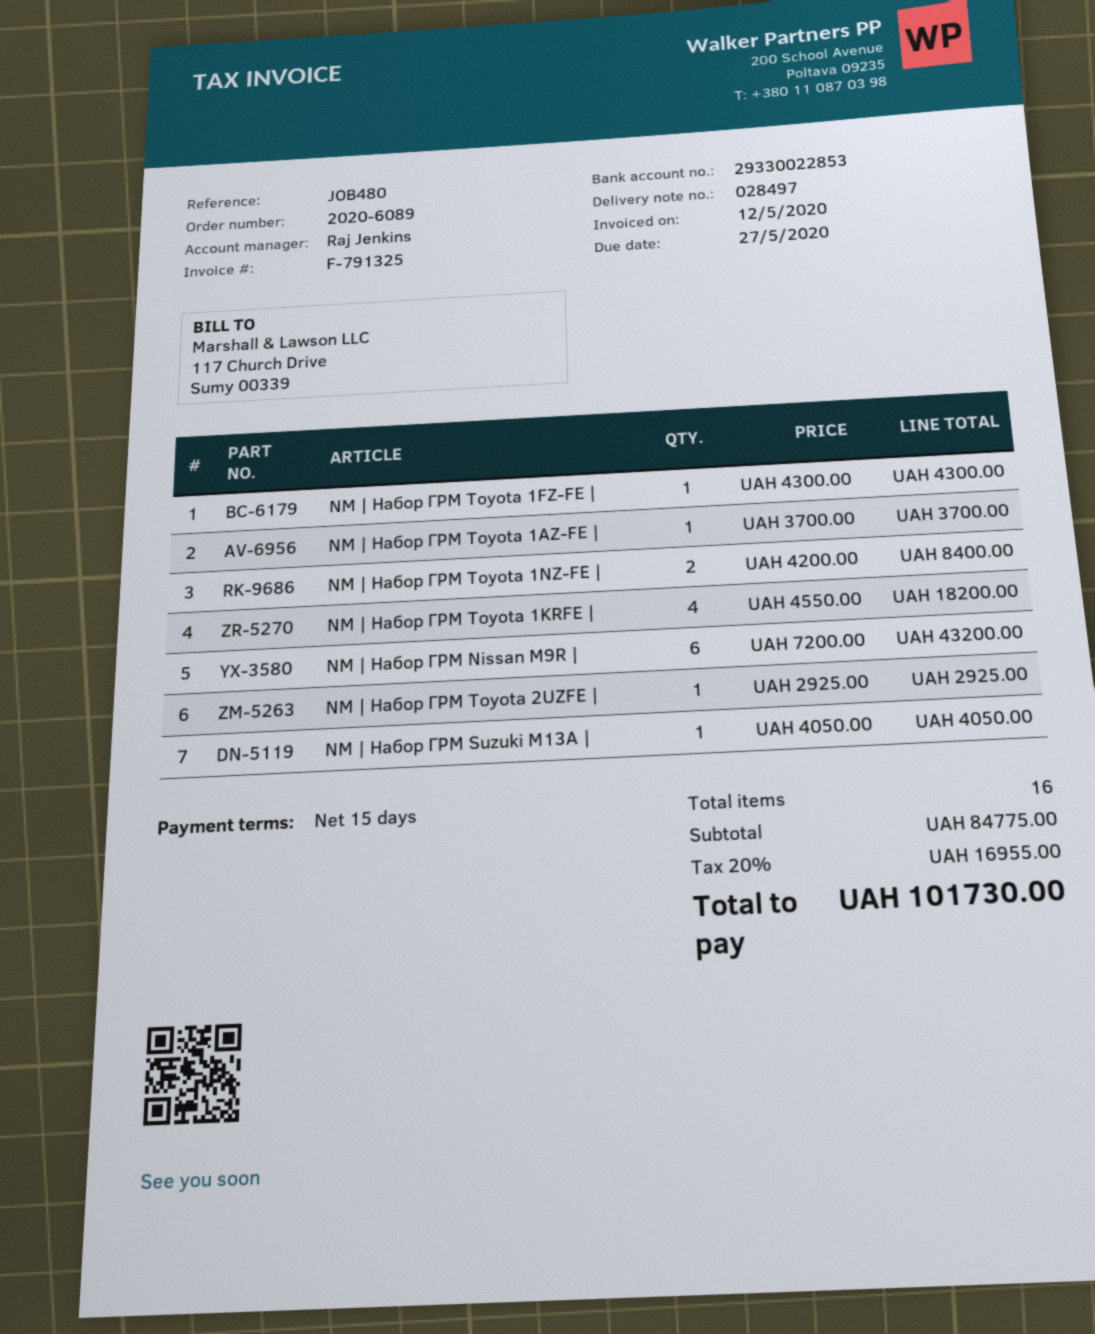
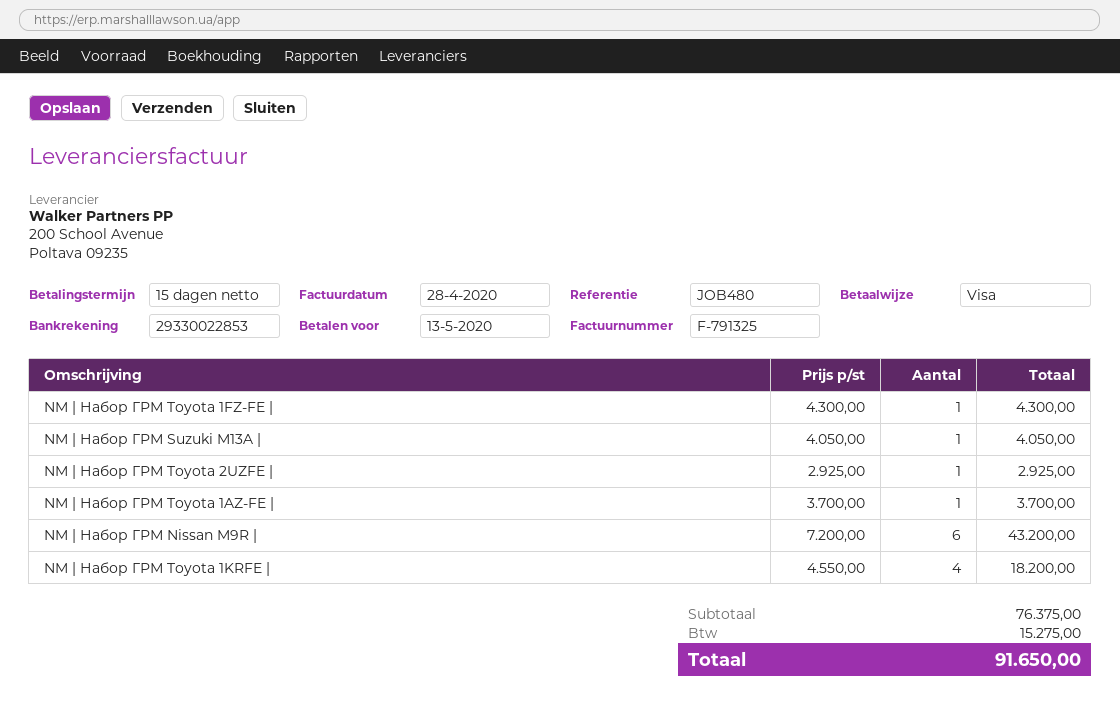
invoice date: 2020-05-12 -> 2020-04-28
due date: 2020-05-27 -> 2020-05-13
NM | Набор ГРМ Toyota 1NZ-FE |: 2 x 4200.00 = 8400.00 -> none
subtotal: 84775.00 -> 76375.00
tax: 16955.00 -> 15275.00
total: 101730.00 -> 91650.00

